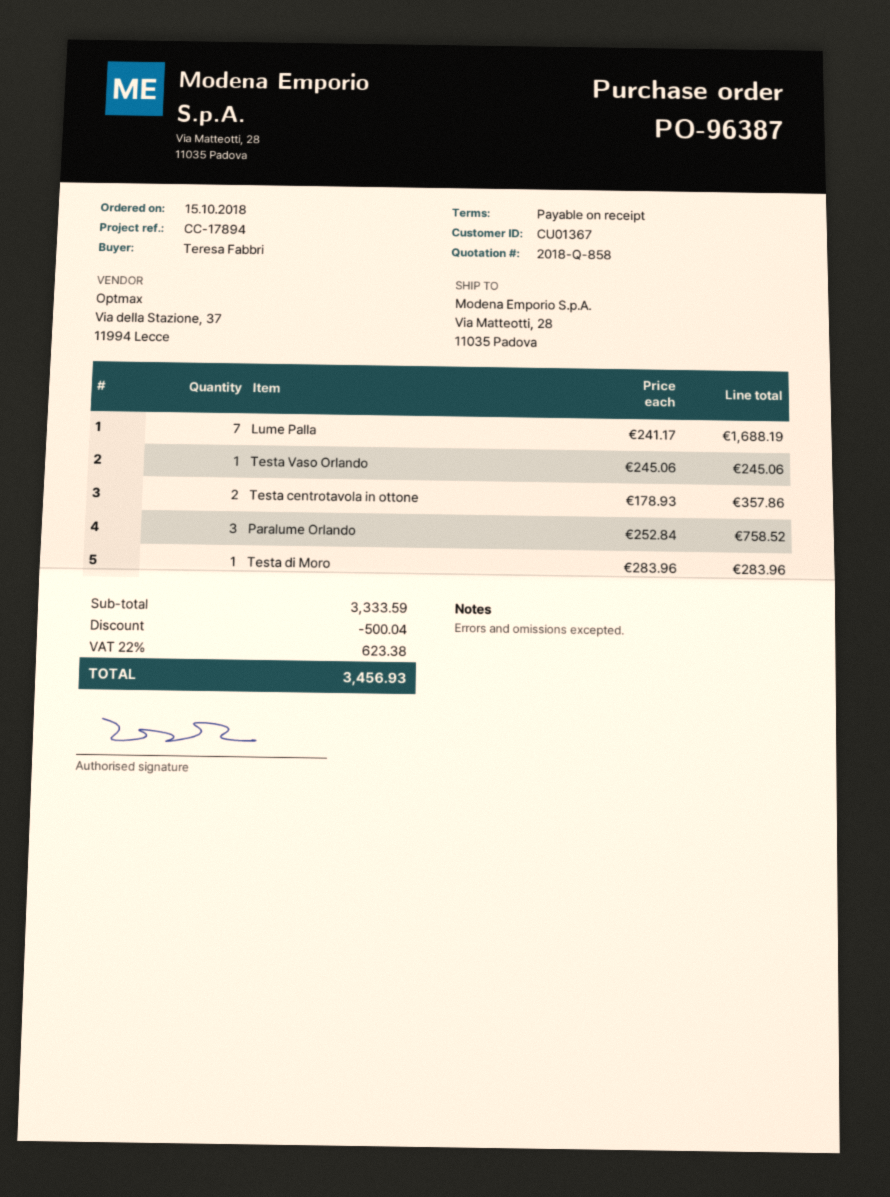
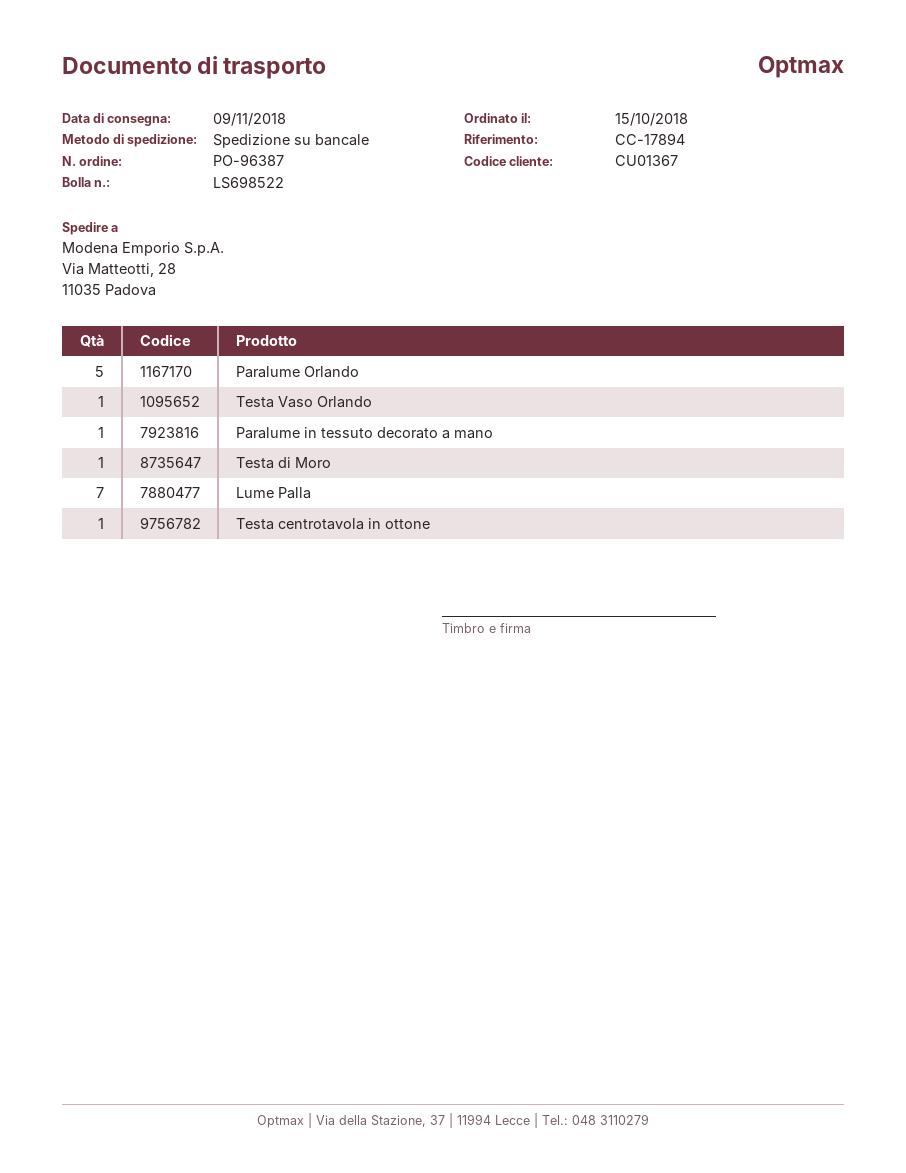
Testa centrotavola in ottone: 2 -> 1
Paralume Orlando: 3 -> 5
Paralume in tessuto decorato a mano: none -> 1

